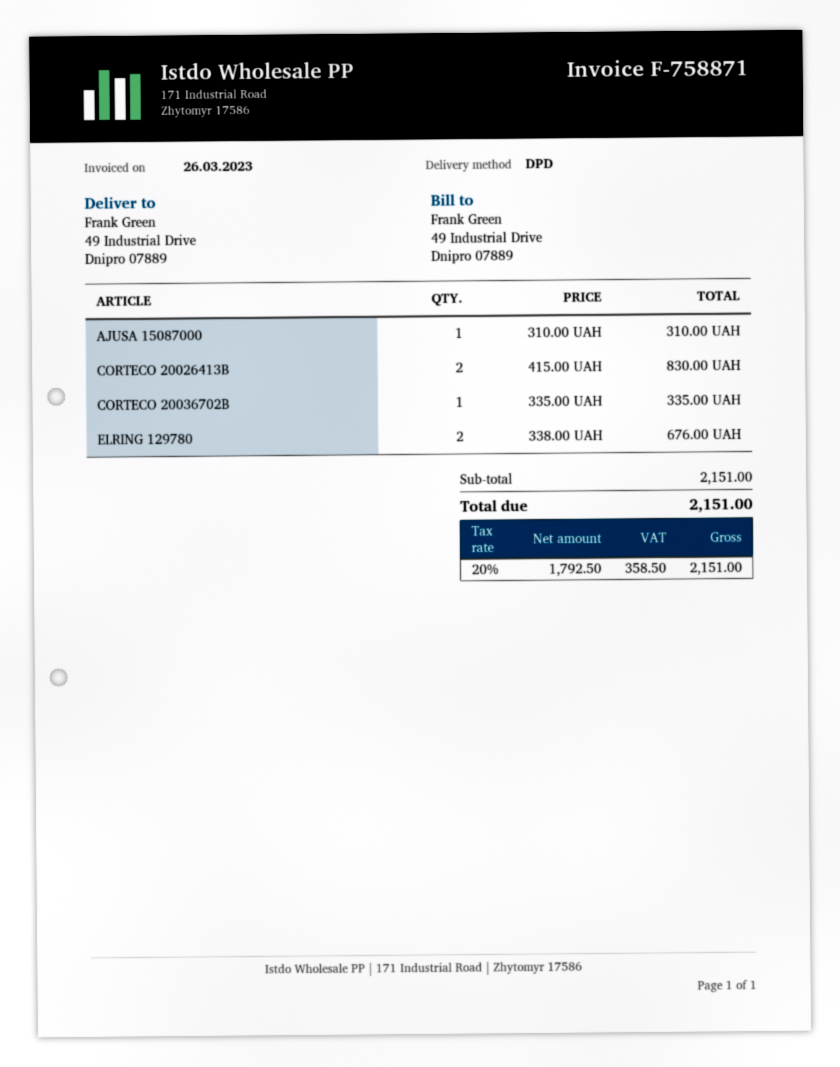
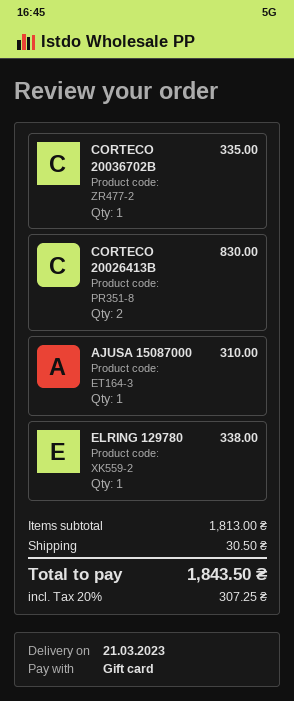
ELRING 129780: 2 for 676.00 -> 1 for 338.00
subtotal: 2151.00 -> 1813.00
shipping: none -> 30.50
tax: 20% = 358.50 -> 20% = 307.25
total: 2151.00 -> 1843.50

